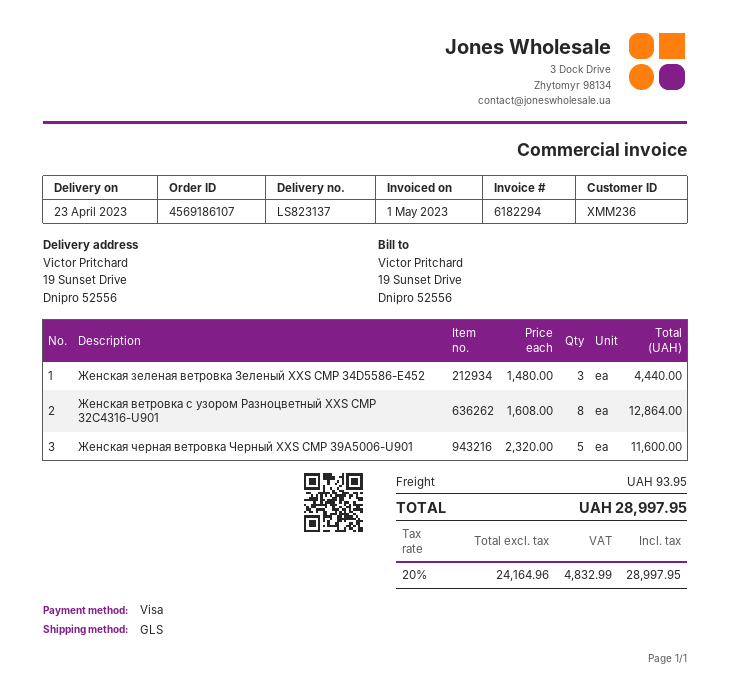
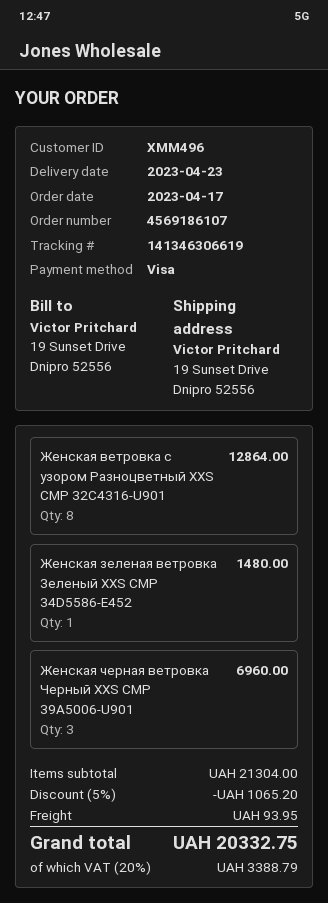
customer number: XMM236 -> XMM496
Женская зеленая ветровка Зеленый XXS CMP 34D5586-E452: 3 for 4440.00 -> 1 for 1480.00
Женская черная ветровка Черный XXS CMP 39A5006-U901: 5 for 11600.00 -> 3 for 6960.00
discount: none -> 5% = 1065.20
tax: 20% = 4832.99 -> 20% = 3388.79
total: 28997.95 -> 20332.75

